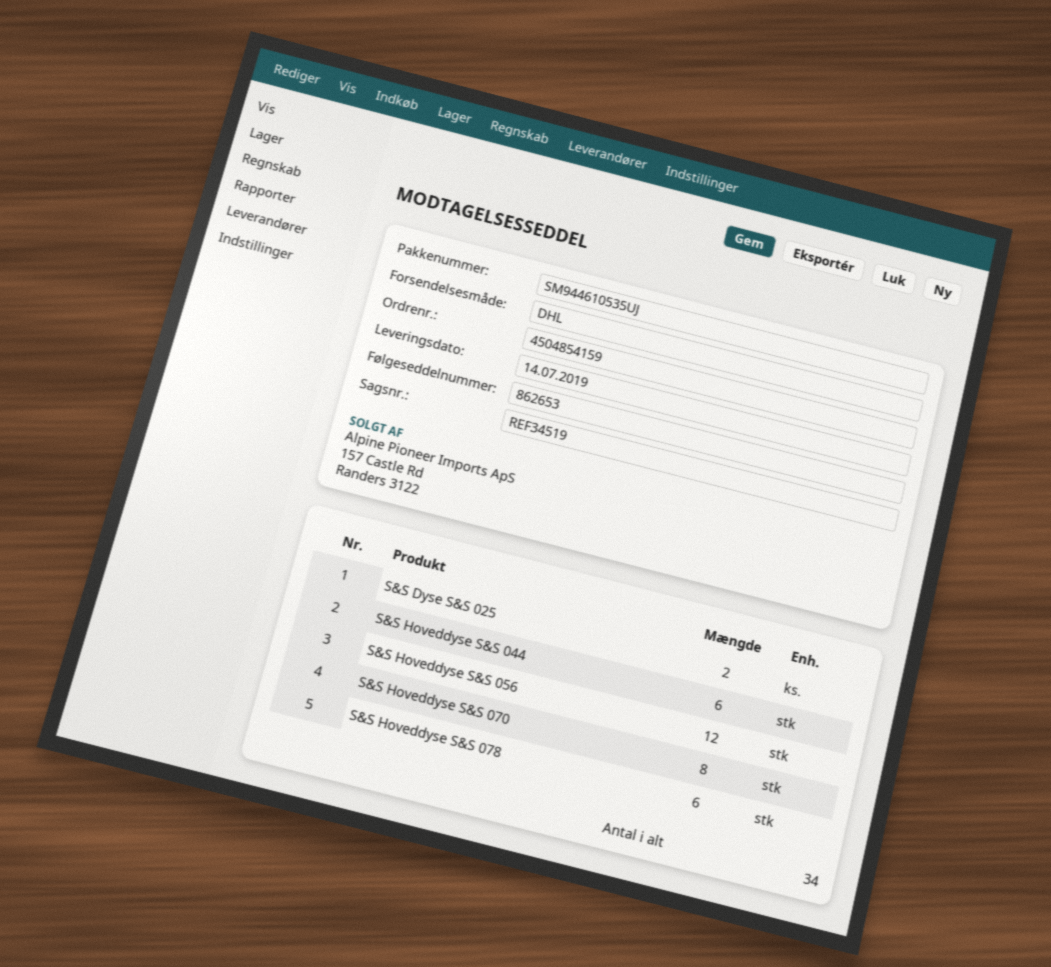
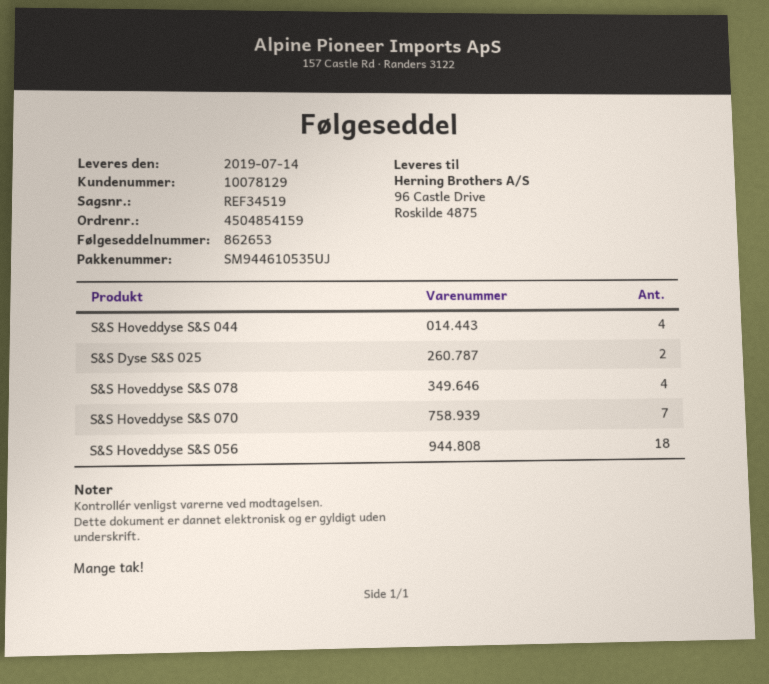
S&S Hoveddyse S&S 044: 6 -> 4
S&S Hoveddyse S&S 056: 12 -> 18
S&S Hoveddyse S&S 070: 8 -> 7
S&S Hoveddyse S&S 078: 6 -> 4

